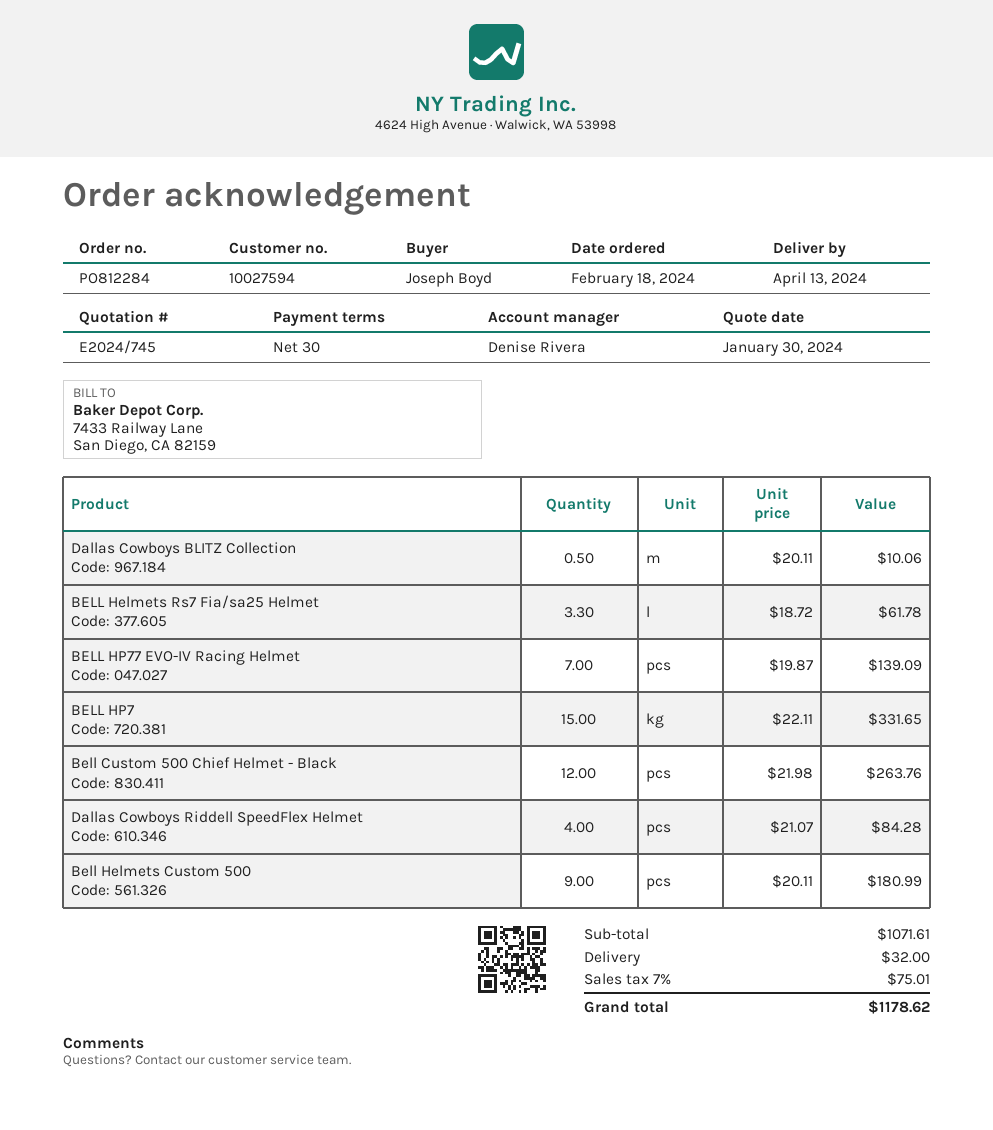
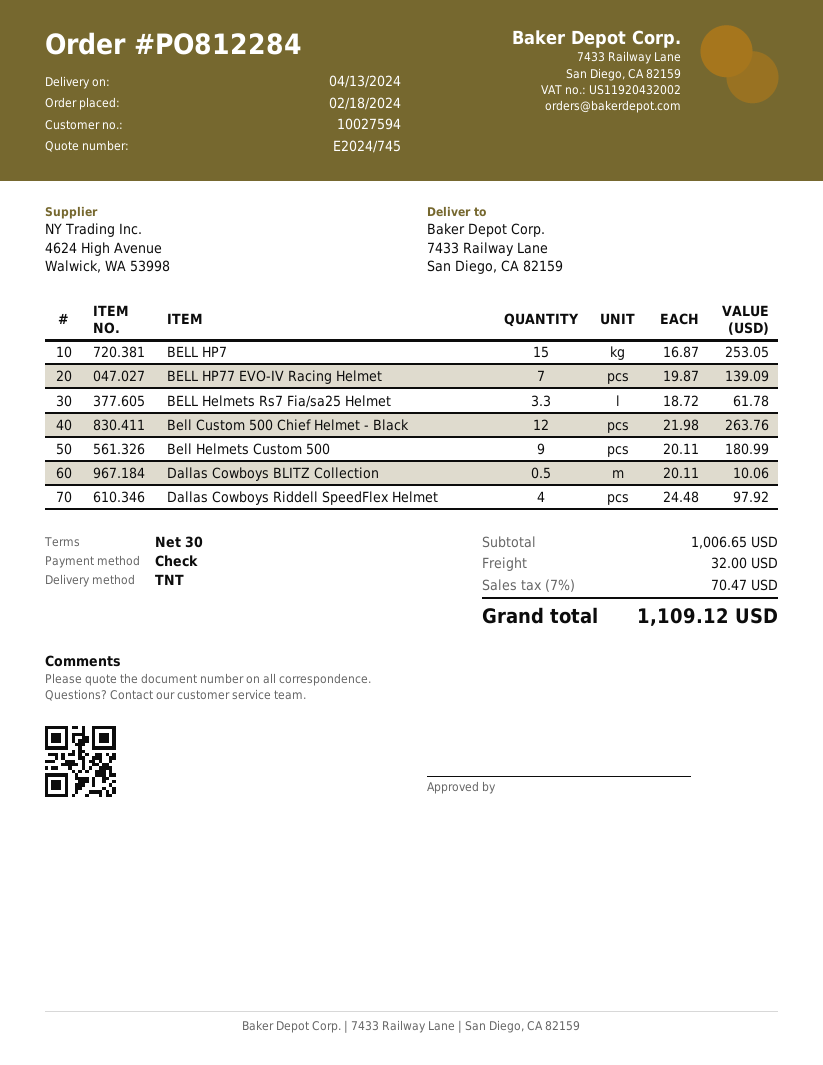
BELL HP7: 15 x 22.11 = 331.65 -> 15 x 16.87 = 253.05
Dallas Cowboys Riddell SpeedFlex Helmet: 4 x 21.07 = 84.28 -> 4 x 24.48 = 97.92
subtotal: 1071.61 -> 1006.65
tax: 7% = 75.01 -> 7% = 70.47
total: 1178.62 -> 1109.12

